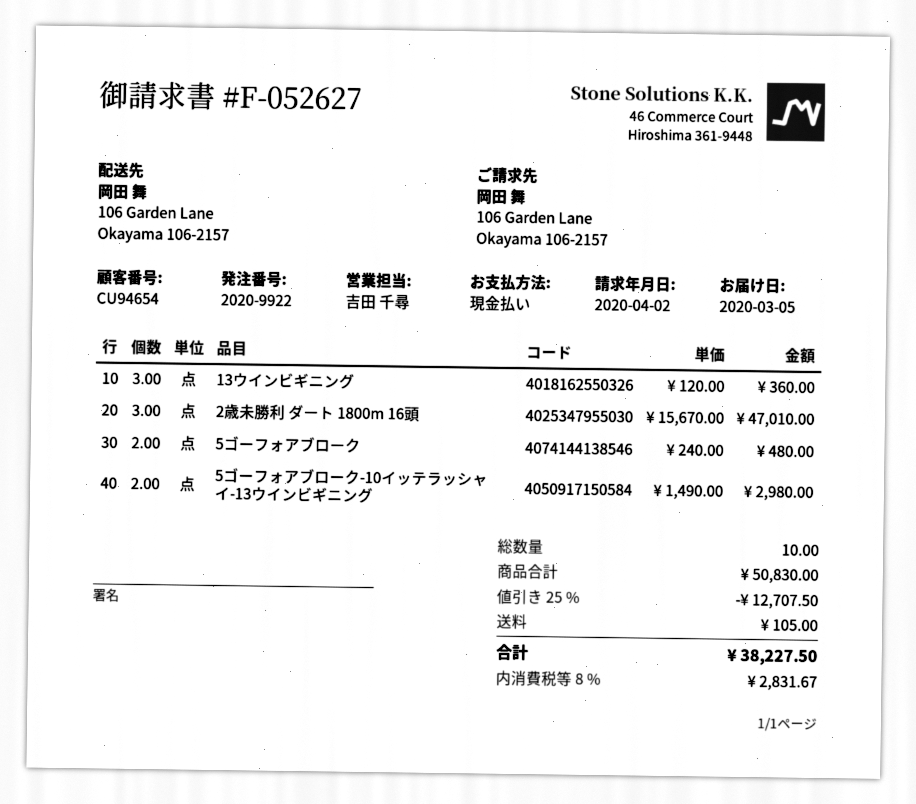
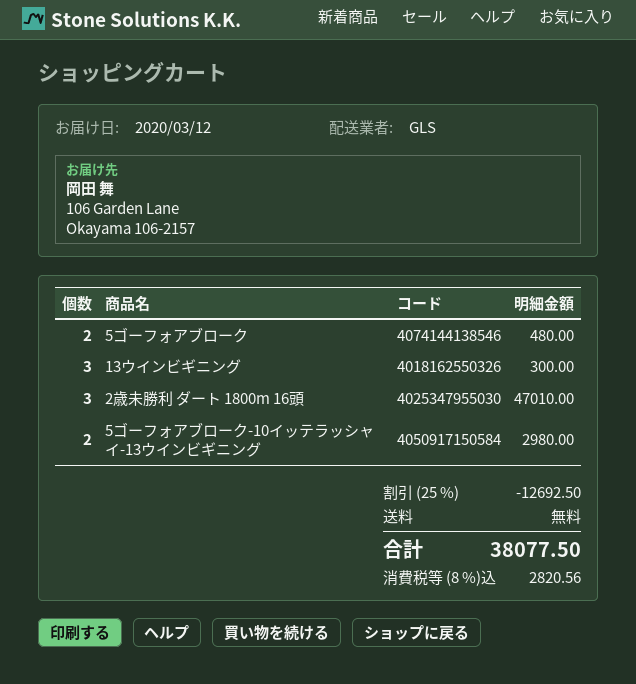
delivery date: 2020-03-05 -> 2020-03-12
13ウインビギニング: 3 for 360.00 -> 3 for 300.00
discount: 25% = 12707.50 -> 25% = 12692.50
shipping: 105.00 -> 0.00
tax: 8% = 2831.67 -> 8% = 2820.56
total: 38227.50 -> 38077.50

